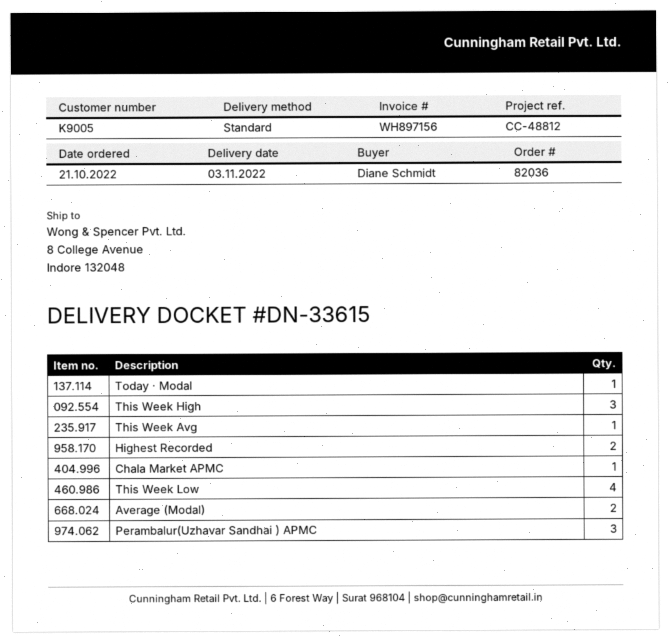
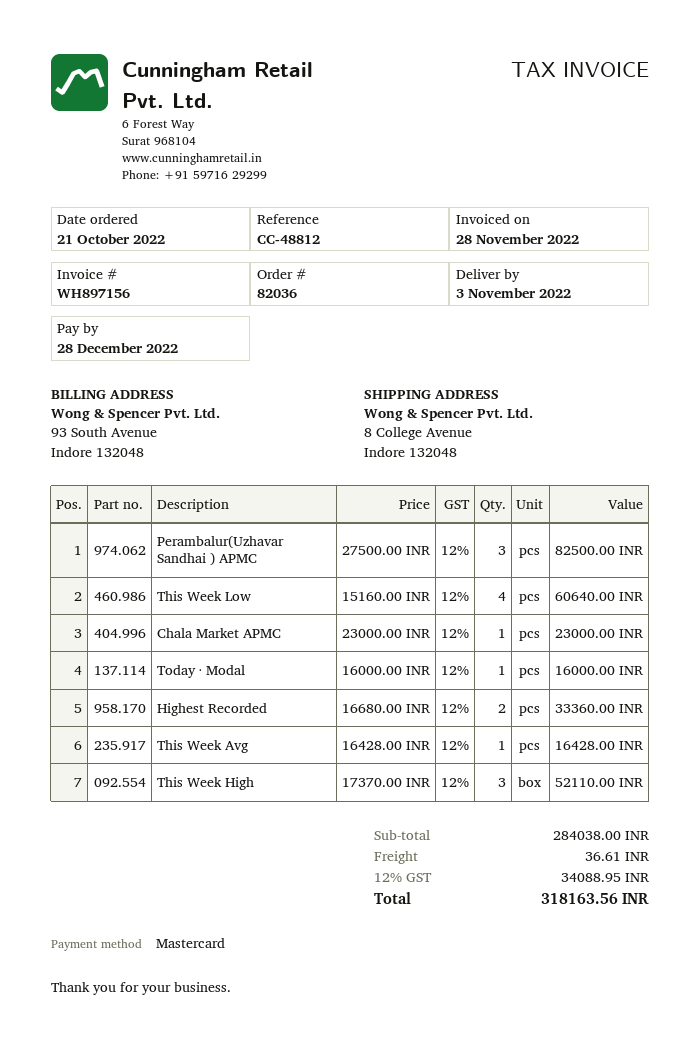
Average (Modal): 2 -> none

